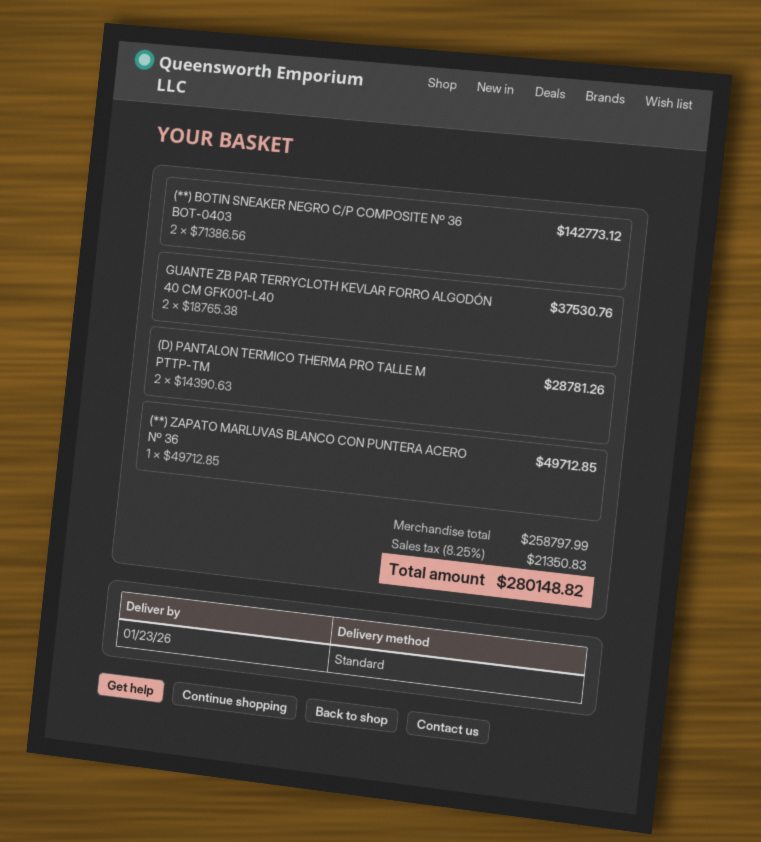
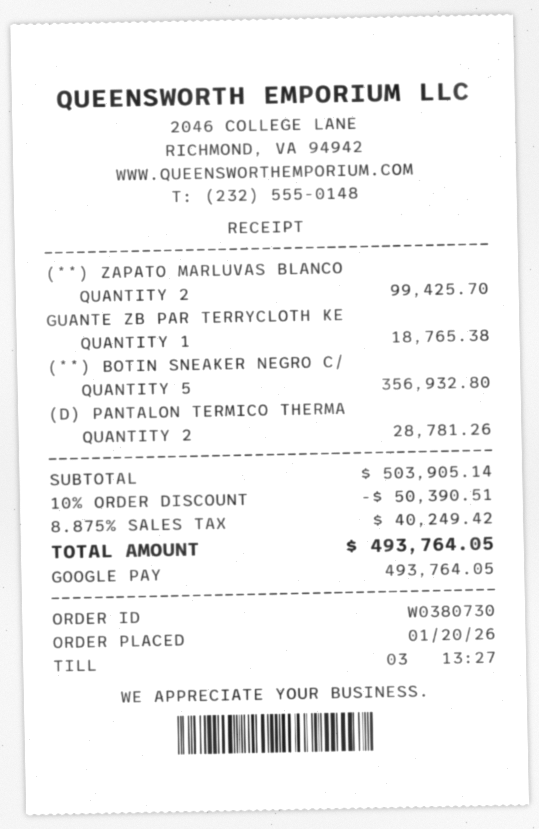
(**) BOTIN SNEAKER NEGRO C/P COMPOSITE Nº 36 BOT-0403: 2 for 142773.12 -> 5 for 356932.80
GUANTE ZB PAR TERRYCLOTH KEVLAR FORRO ALGODÓN 40 CM GFK001-L40: 2 for 37530.76 -> 1 for 18765.38
(**) ZAPATO MARLUVAS BLANCO CON PUNTERA ACERO Nº 36: 1 for 49712.85 -> 2 for 99425.70
subtotal: 258797.99 -> 503905.14
discount: none -> 10% = 50390.51
tax: 8.25% = 21350.83 -> 8.875% = 40249.42
total: 280148.82 -> 493764.05

